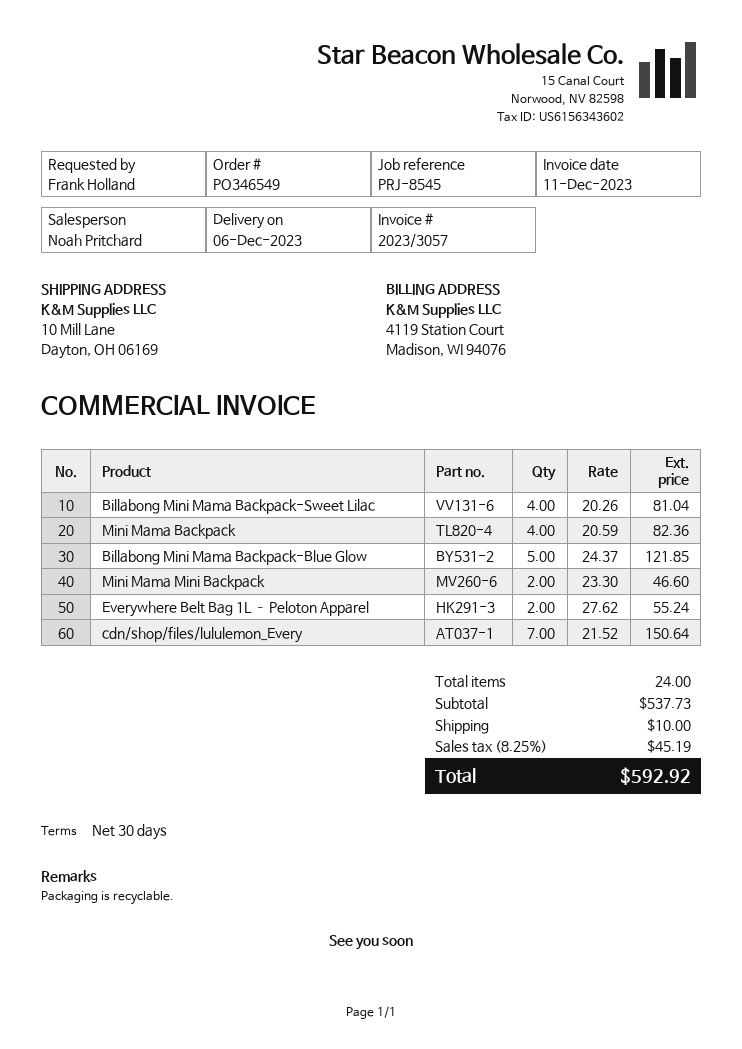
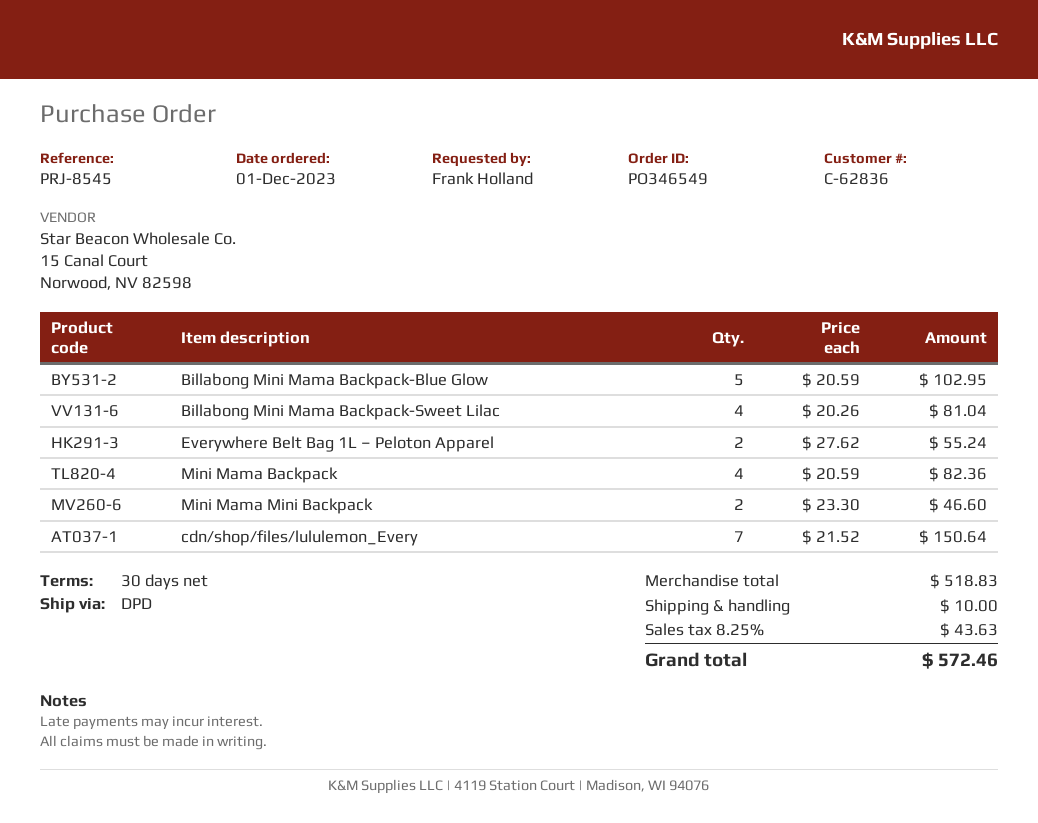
Billabong Mini Mama Backpack-Blue Glow: 5 x 24.37 = 121.85 -> 5 x 20.59 = 102.95
subtotal: 537.73 -> 518.83
tax: 8.25% = 45.19 -> 8.25% = 43.63
total: 592.92 -> 572.46

